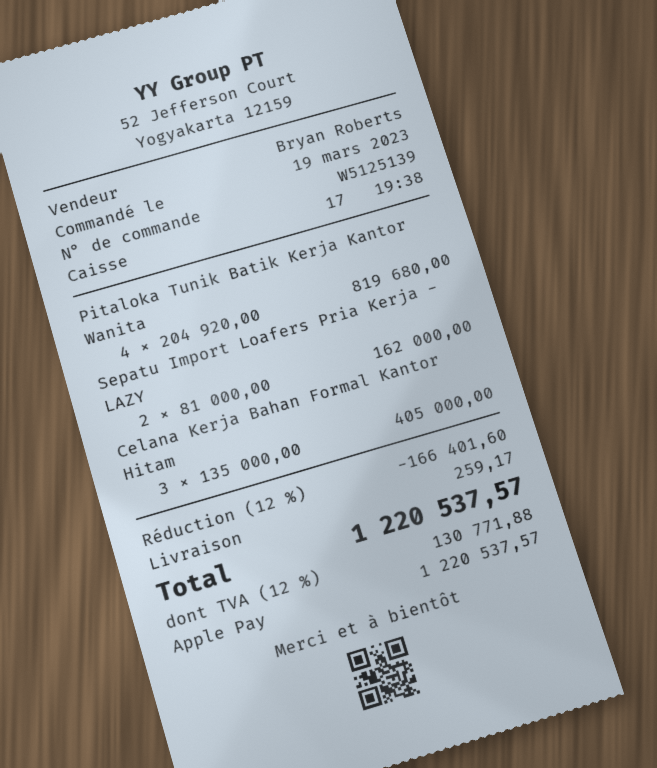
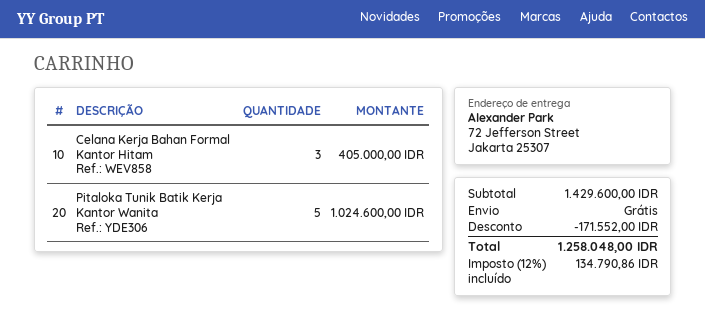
Pitaloka Tunik Batik Kerja Kantor Wanita: 4 for 819680.00 -> 5 for 1024600.00
Sepatu Import Loafers Pria Kerja - LAZY: 2 for 162000.00 -> none
discount: 166401.60 -> 171552.00
shipping: 259.17 -> 0.00
tax: 12% = 130771.88 -> 12% = 134790.86
total: 1220537.57 -> 1258048.00

